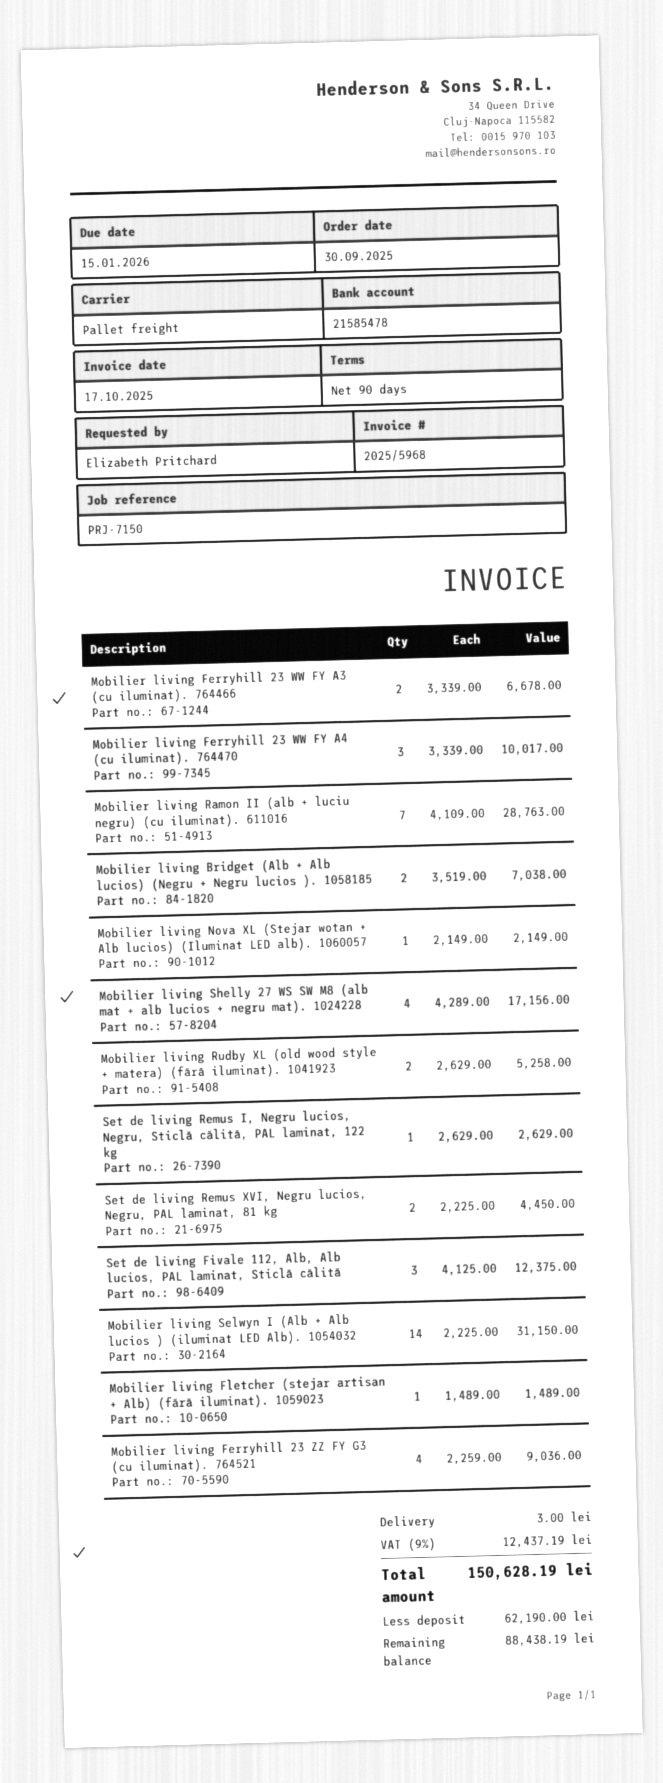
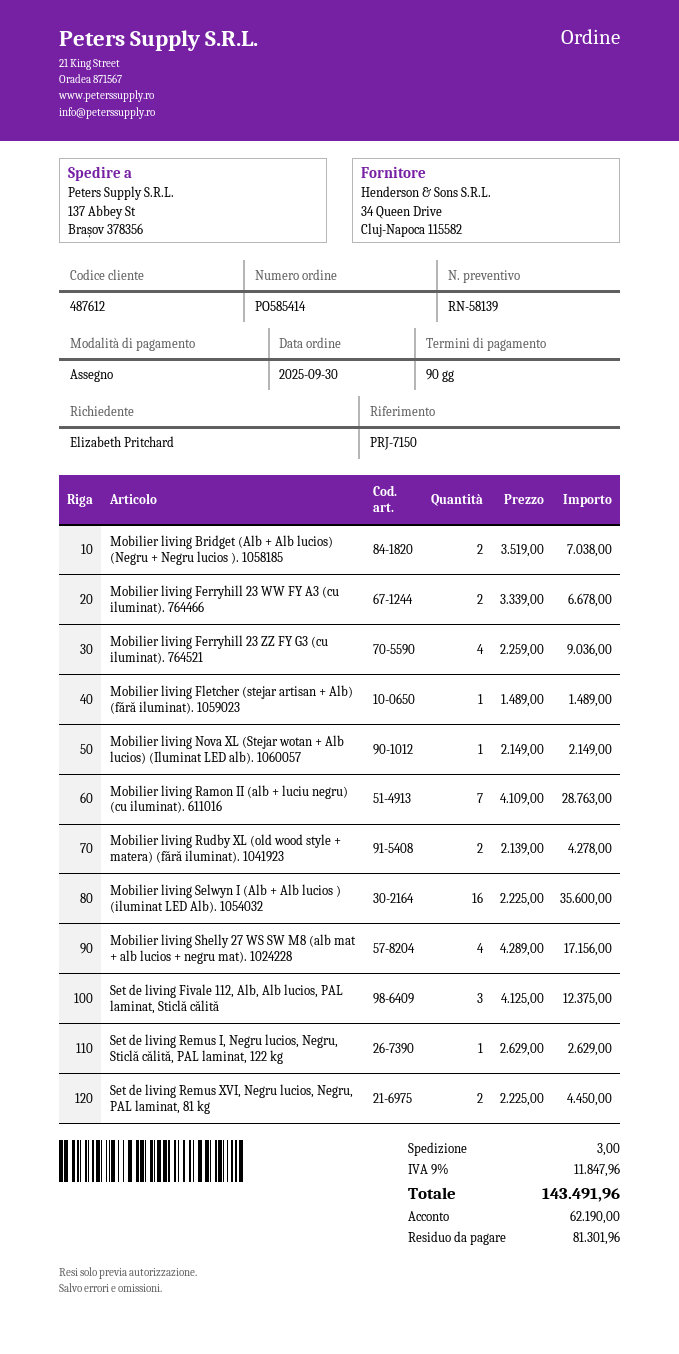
Mobilier living Ferryhill 23 WW FY A4 (cu iluminat). 764470: 3 x 3339.00 = 10017.00 -> none
Mobilier living Rudby XL (old wood style + matera) (fără iluminat). 1041923: 2 x 2629.00 = 5258.00 -> 2 x 2139.00 = 4278.00
Mobilier living Selwyn I (Alb + Alb lucios ) (iluminat LED Alb). 1054032: 14 x 2225.00 = 31150.00 -> 16 x 2225.00 = 35600.00
tax: 9% = 12437.19 -> 9% = 11847.96
total: 150628.19 -> 143491.96
balance: 88438.19 -> 81301.96

